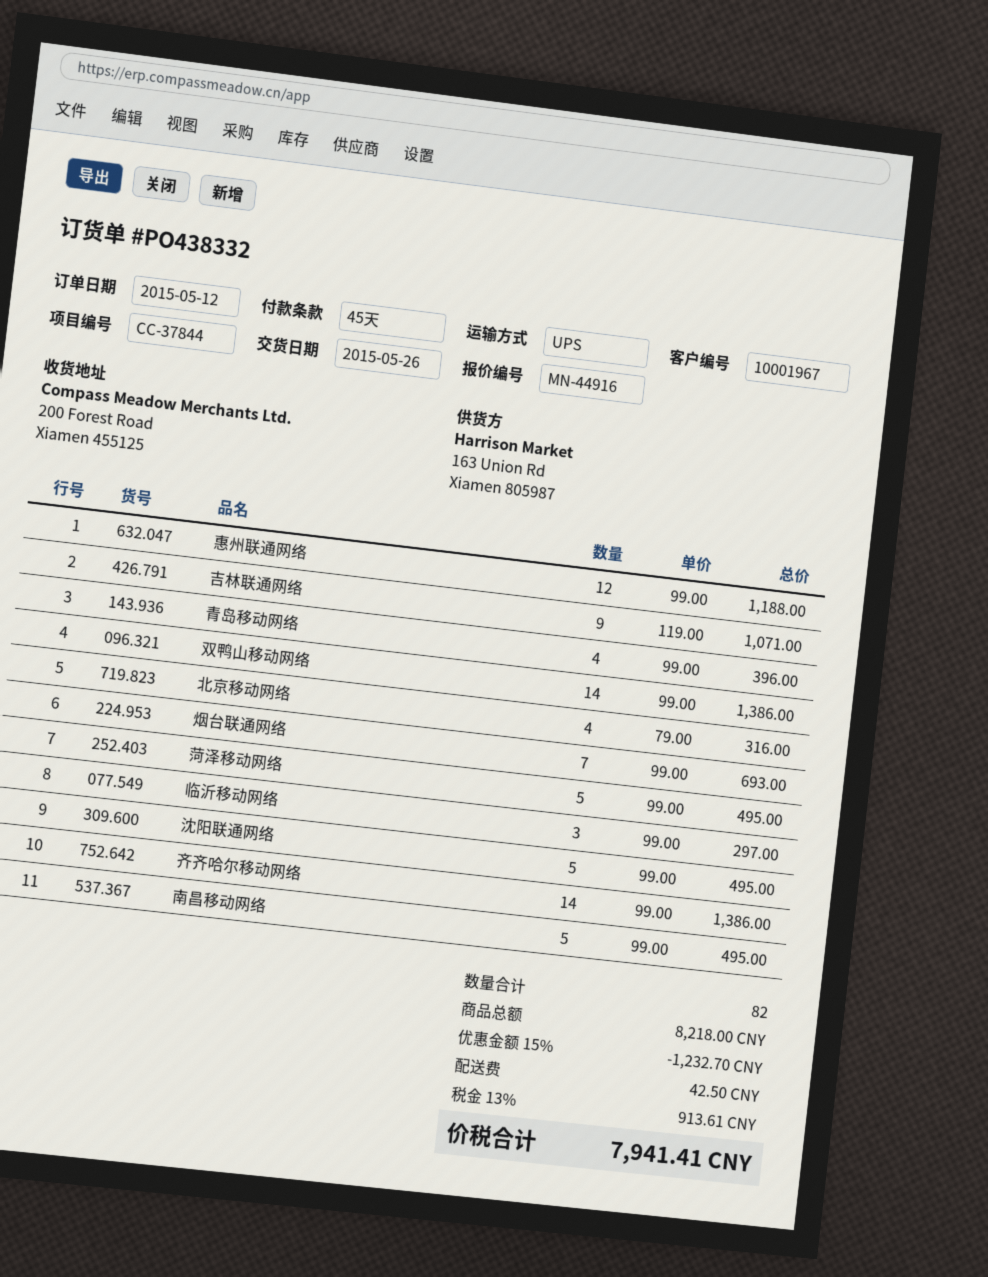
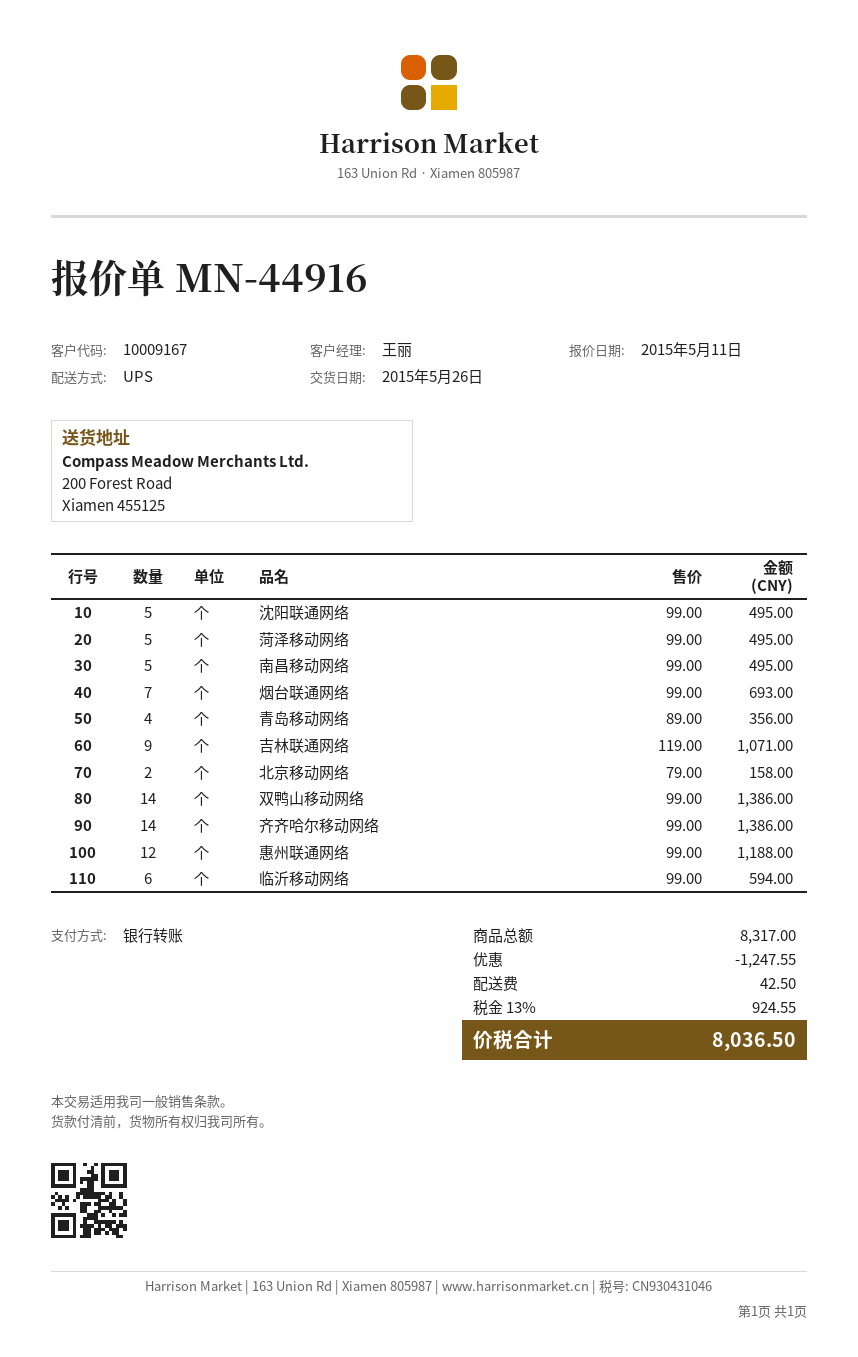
customer number: 10001967 -> 10009167
青岛移动网络: 4 x 99.00 = 396.00 -> 4 x 89.00 = 356.00
北京移动网络: 4 x 79.00 = 316.00 -> 2 x 79.00 = 158.00
临沂移动网络: 3 x 99.00 = 297.00 -> 6 x 99.00 = 594.00
subtotal: 8218.00 -> 8317.00
discount: 1232.70 -> 1247.55
tax: 13% = 913.61 -> 13% = 924.55
total: 7941.41 -> 8036.50

